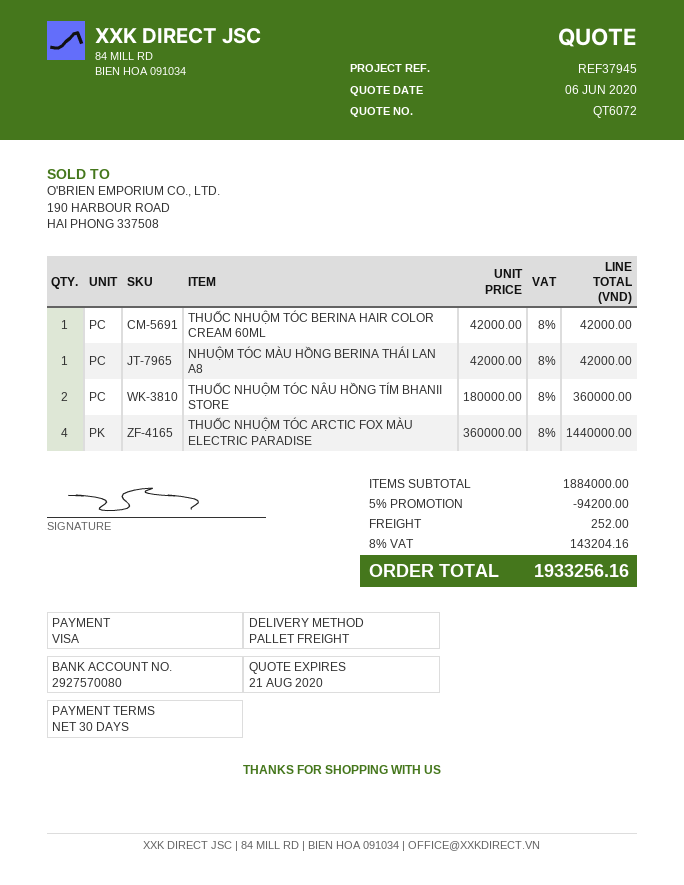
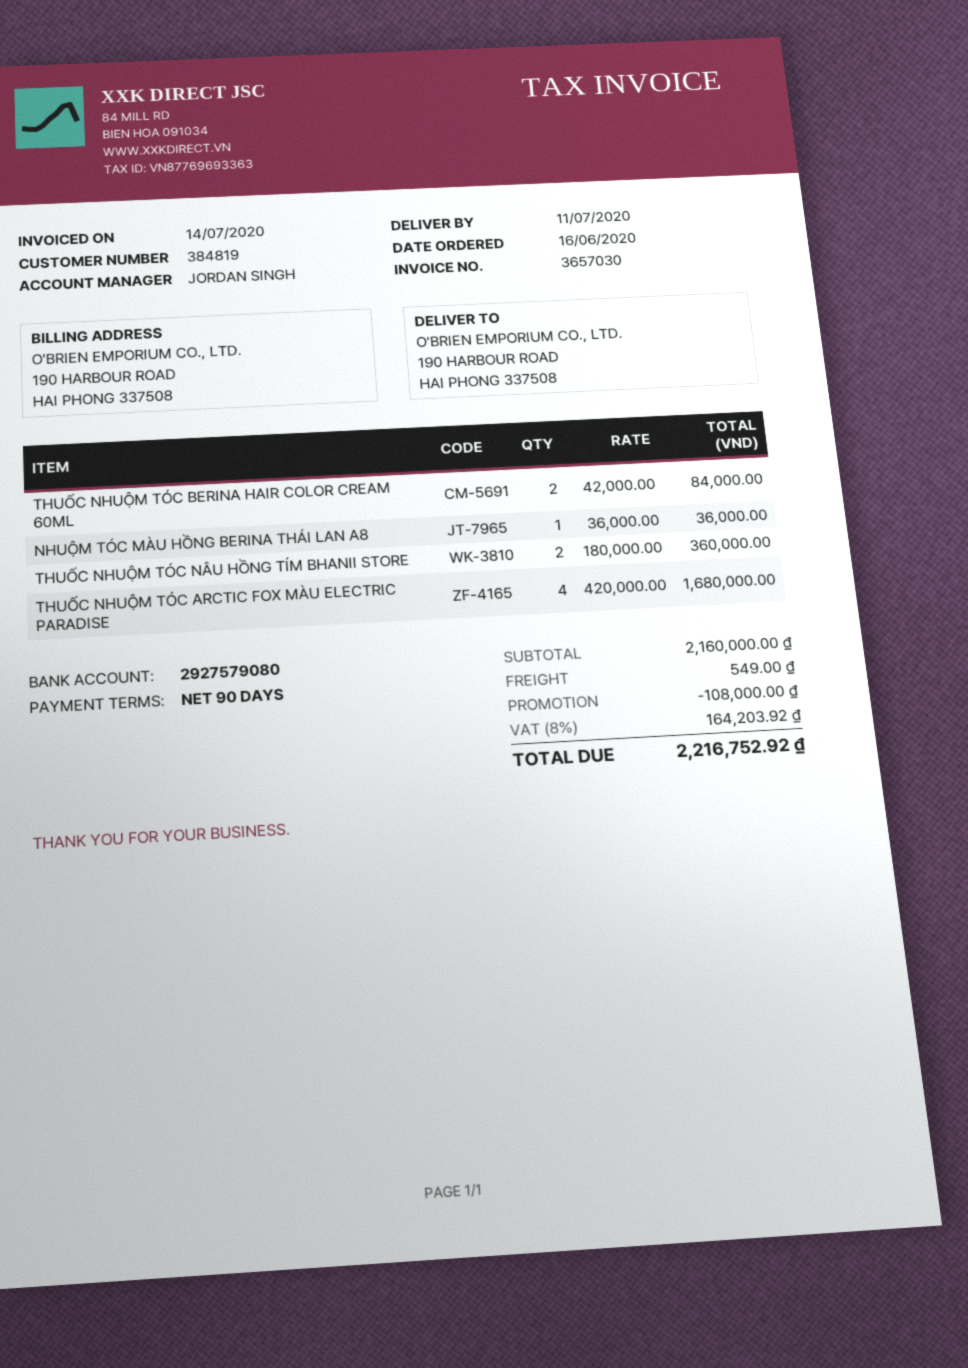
payment terms: 30 days -> 90 days
bank account: 2927570080 -> 2927579080
THUỐC NHUỘM TÓC BERINA HAIR COLOR CREAM 60ML: 1 x 42000.00 = 42000.00 -> 2 x 42000.00 = 84000.00
NHUỘM TÓC MÀU HỒNG BERINA THÁI LAN A8: 1 x 42000.00 = 42000.00 -> 1 x 36000.00 = 36000.00
THUỐC NHUỘM TÓC ARCTIC FOX MÀU ELECTRIC PARADISE: 4 x 360000.00 = 1440000.00 -> 4 x 420000.00 = 1680000.00
subtotal: 1884000.00 -> 2160000.00
discount: 94200.00 -> 108000.00
shipping: 252.00 -> 549.00
tax: 8% = 143204.16 -> 8% = 164203.92
total: 1933256.16 -> 2216752.92

